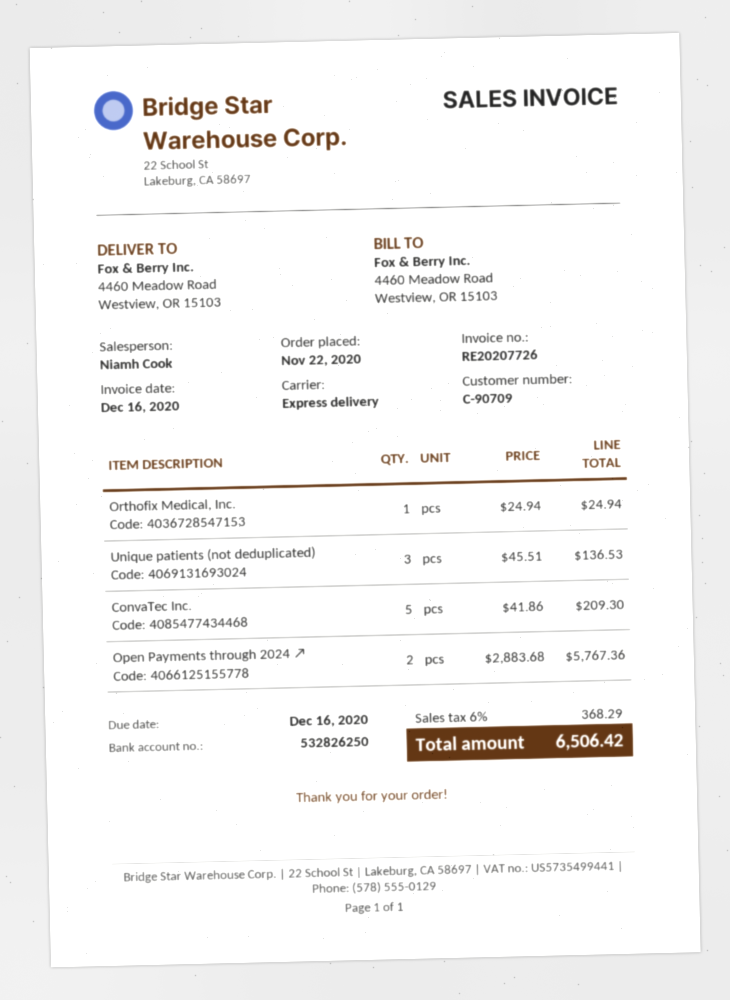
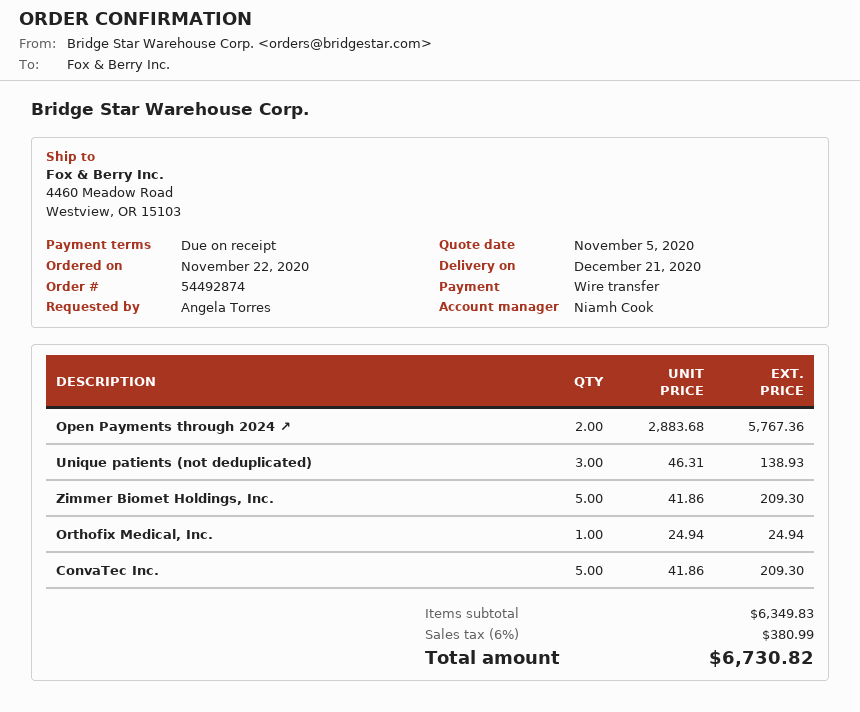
Unique patients (not deduplicated): 3 x 45.51 = 136.53 -> 3 x 46.31 = 138.93
Zimmer Biomet Holdings, Inc.: none -> 5 x 41.86 = 209.30
tax: 6% = 368.29 -> 6% = 380.99
total: 6506.42 -> 6730.82

